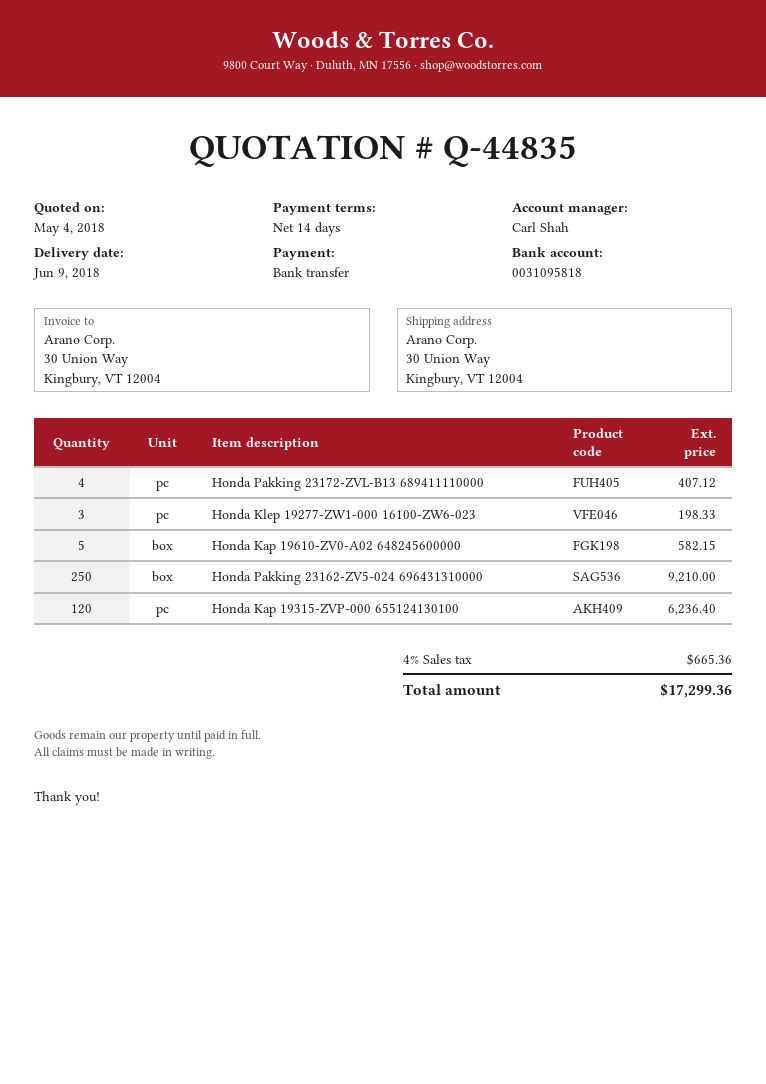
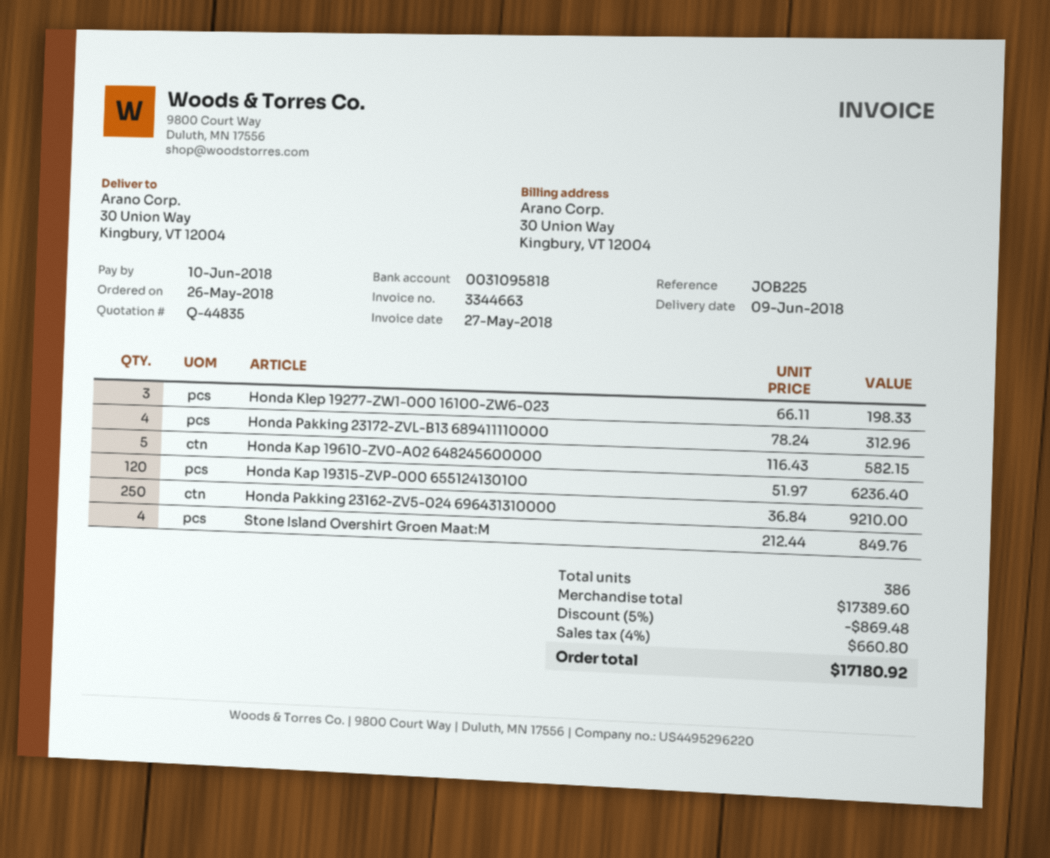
Honda Pakking 23172-ZVL-B13 689411110000: 4 for 407.12 -> 4 for 312.96
Stone Island Overshirt Groen Maat:M: none -> 4 for 849.76
discount: none -> 5% = 869.48
tax: 4% = 665.36 -> 4% = 660.80
total: 17299.36 -> 17180.92

